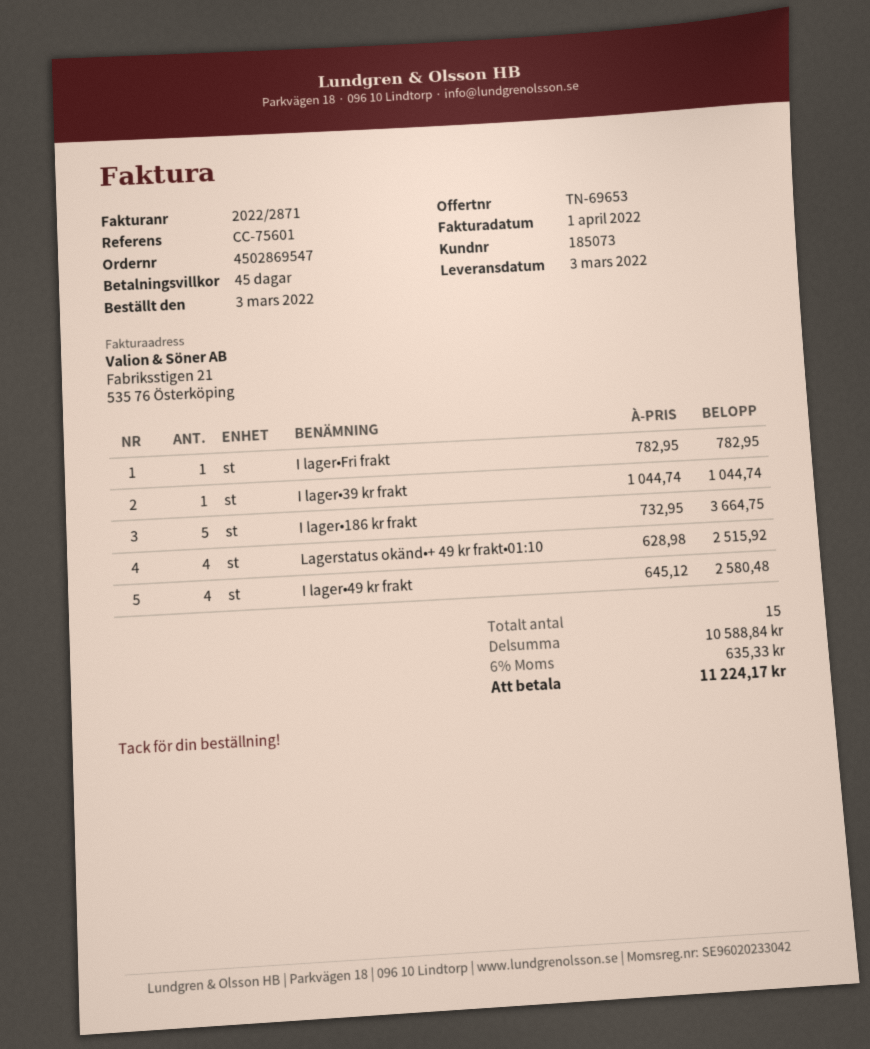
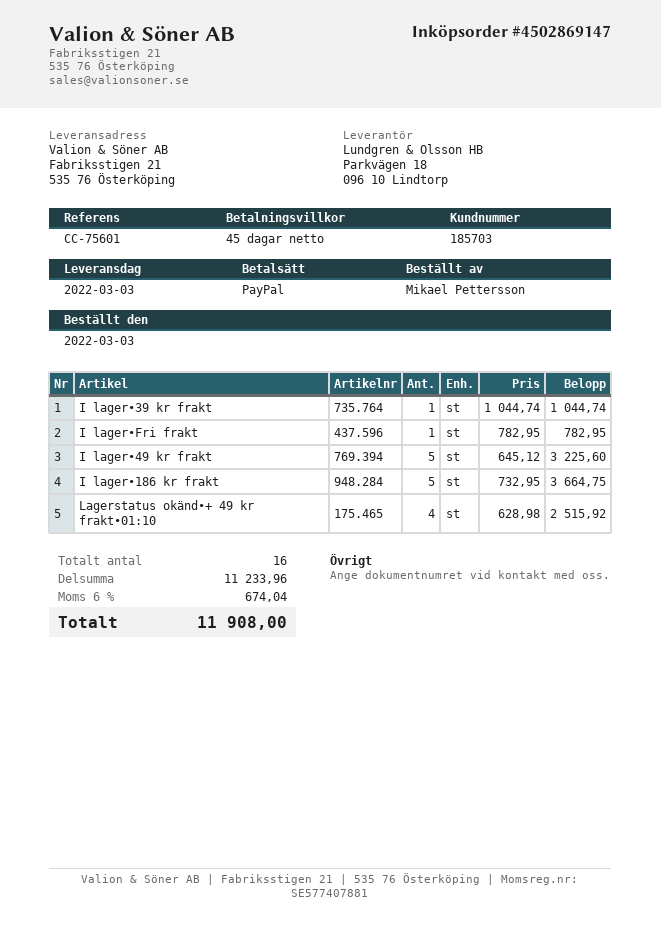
order number: 4502869547 -> 4502869147
customer number: 185073 -> 185703
I lager•49 kr frakt: 4 x 645.12 = 2580.48 -> 5 x 645.12 = 3225.60
total quantity: 15 -> 16
subtotal: 10588.84 -> 11233.96
tax: 6% = 635.33 -> 6% = 674.04
total: 11224.17 -> 11908.00

